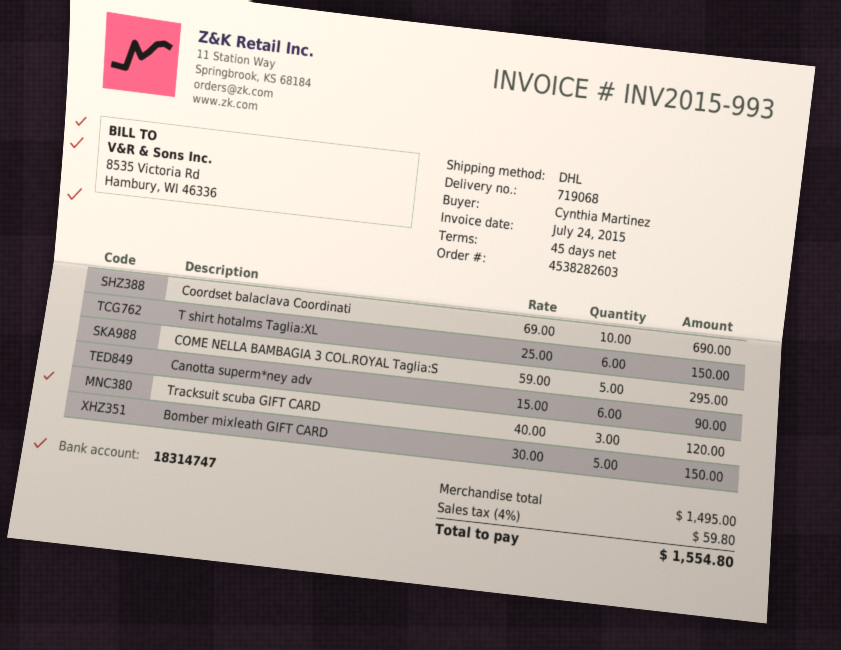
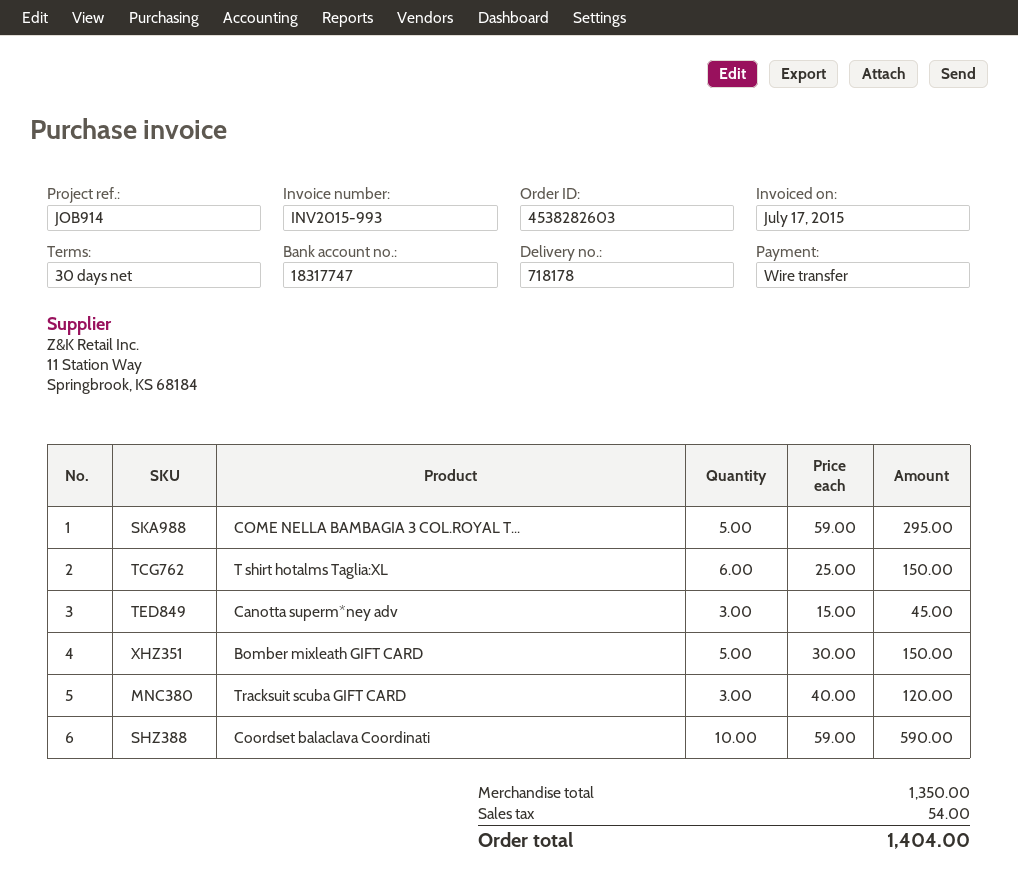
delivery note number: 719068 -> 718178
invoice date: 2015-07-24 -> 2015-07-17
payment terms: 45 days -> 30 days
bank account: 18314747 -> 18317747
Coordset balaclava Coordinati: 10 x 69.00 = 690.00 -> 10 x 59.00 = 590.00
Canotta superm*ney adv: 6 x 15.00 = 90.00 -> 3 x 15.00 = 45.00
subtotal: 1495.00 -> 1350.00
tax: 59.80 -> 54.00
total: 1554.80 -> 1404.00

